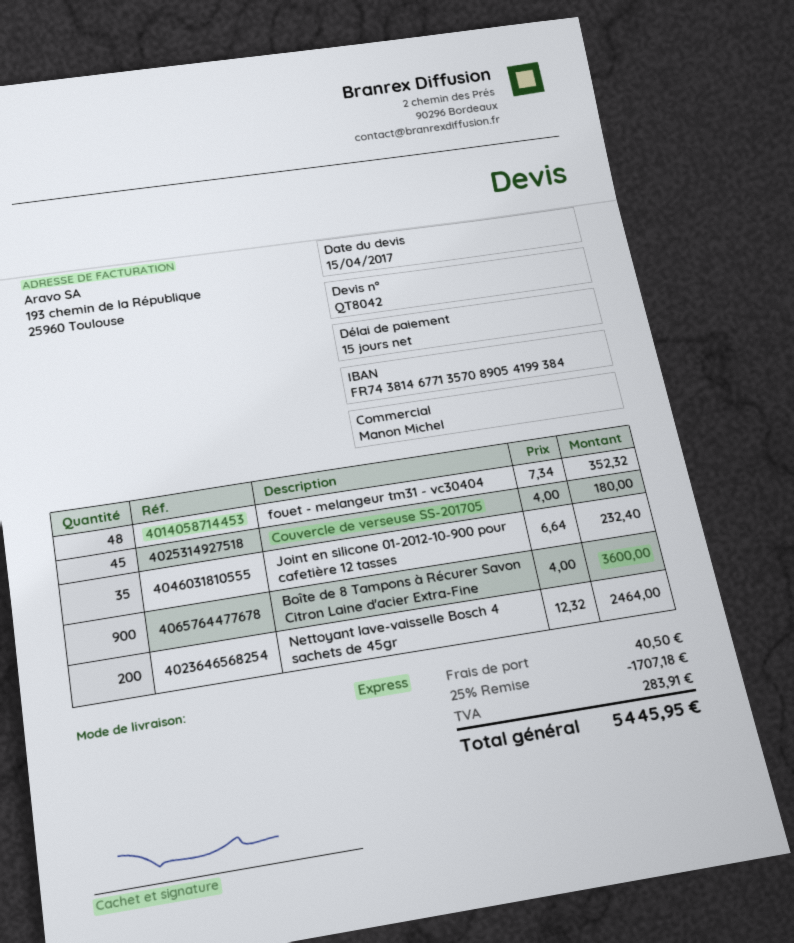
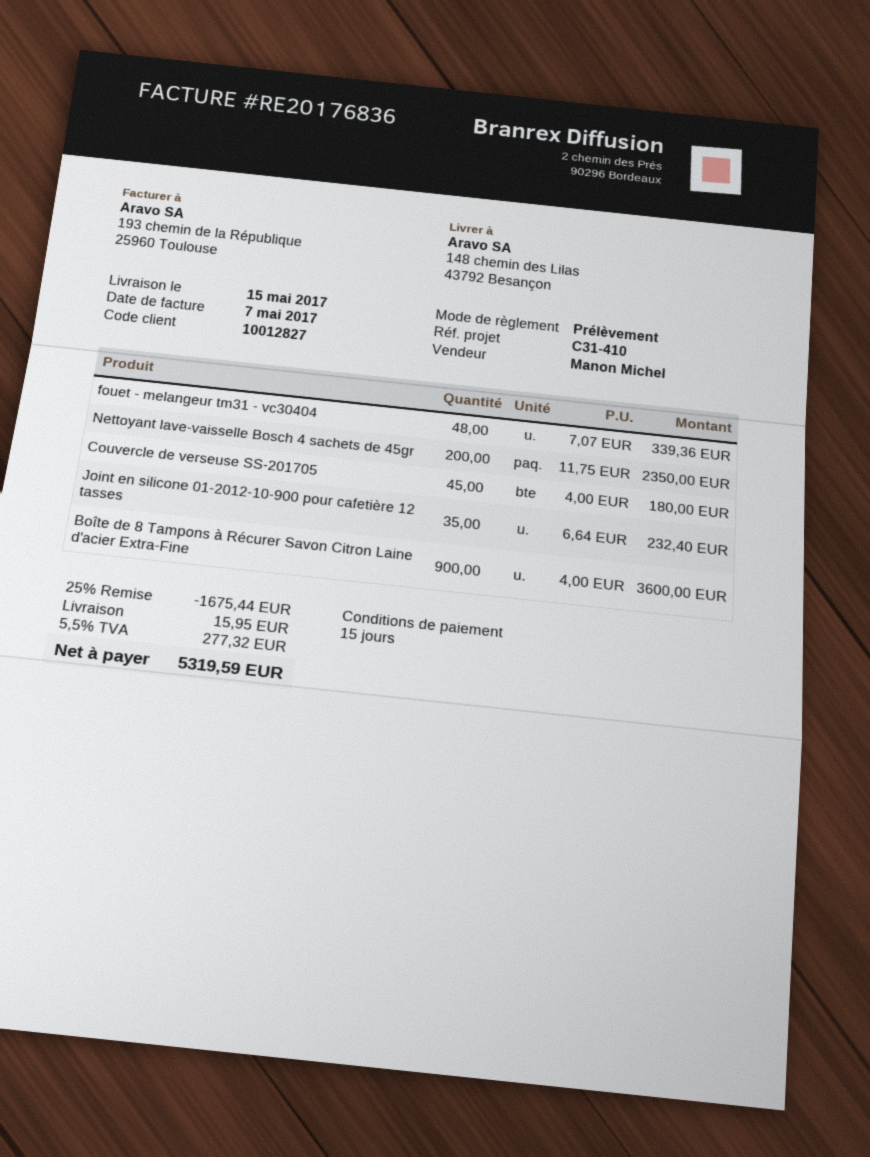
fouet - melangeur tm31 - vc30404: 48 x 7.34 = 352.32 -> 48 x 7.07 = 339.36
Nettoyant lave-vaisselle Bosch 4 sachets de 45gr: 200 x 12.32 = 2464.00 -> 200 x 11.75 = 2350.00
discount: 25% = 1707.18 -> 25% = 1675.44
shipping: 40.50 -> 15.95
tax: 283.91 -> 277.32
total: 5445.95 -> 5319.59

